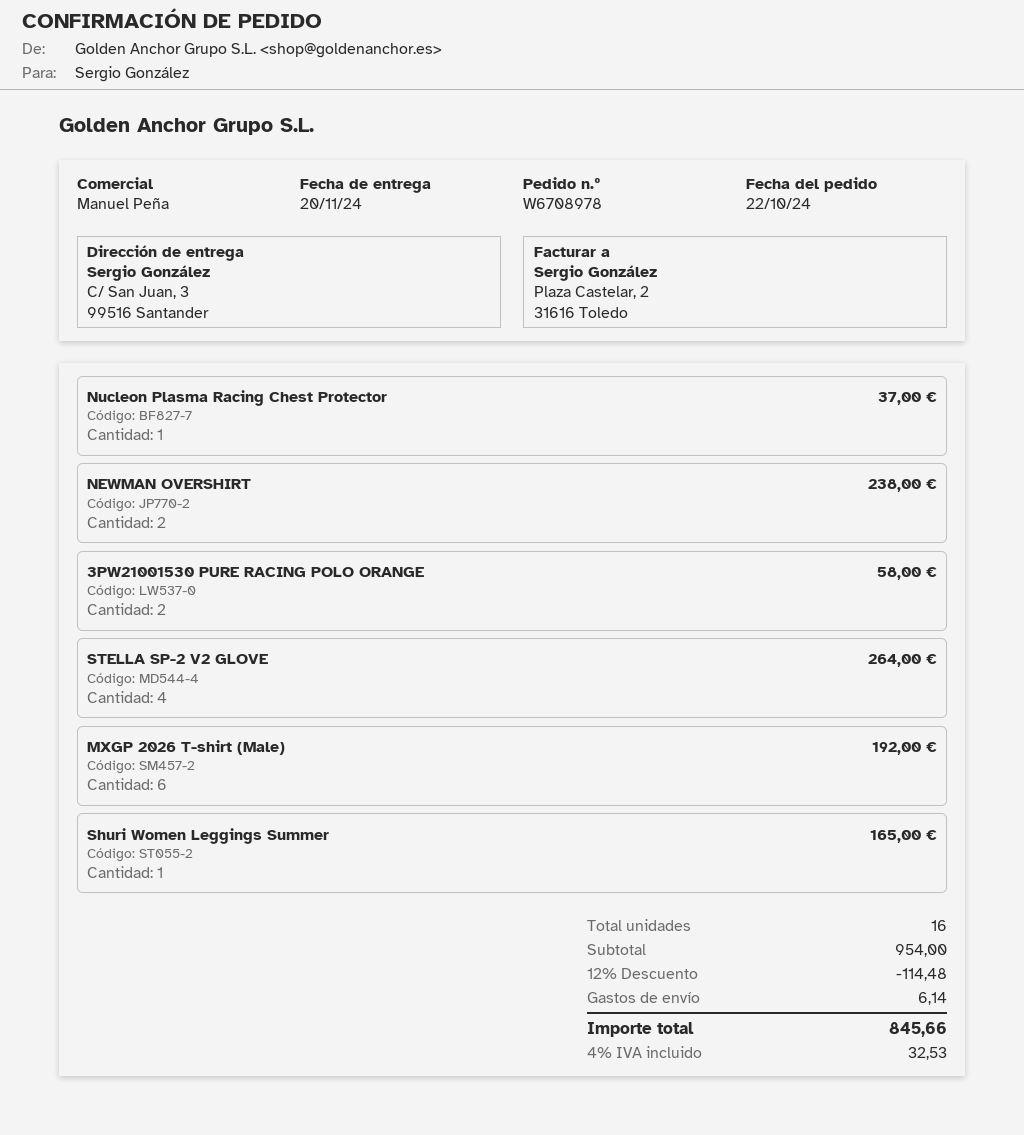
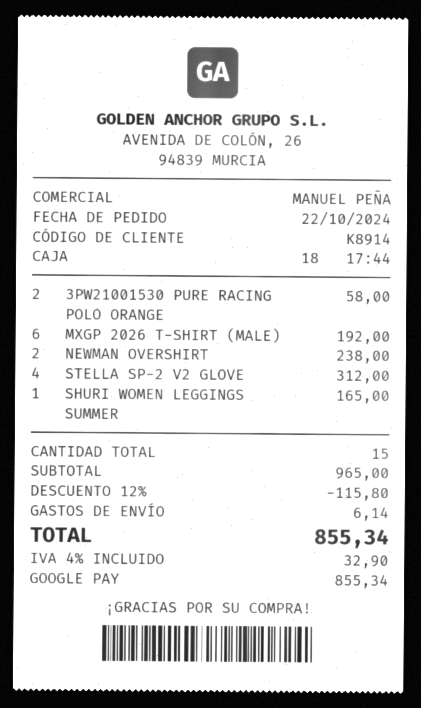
Nucleon Plasma Racing Chest Protector: 1 for 37.00 -> none
STELLA SP-2 V2 GLOVE: 4 for 264.00 -> 4 for 312.00
total quantity: 16 -> 15
subtotal: 954.00 -> 965.00
discount: 12% = 114.48 -> 12% = 115.80
tax: 4% = 32.53 -> 4% = 32.90
total: 845.66 -> 855.34

